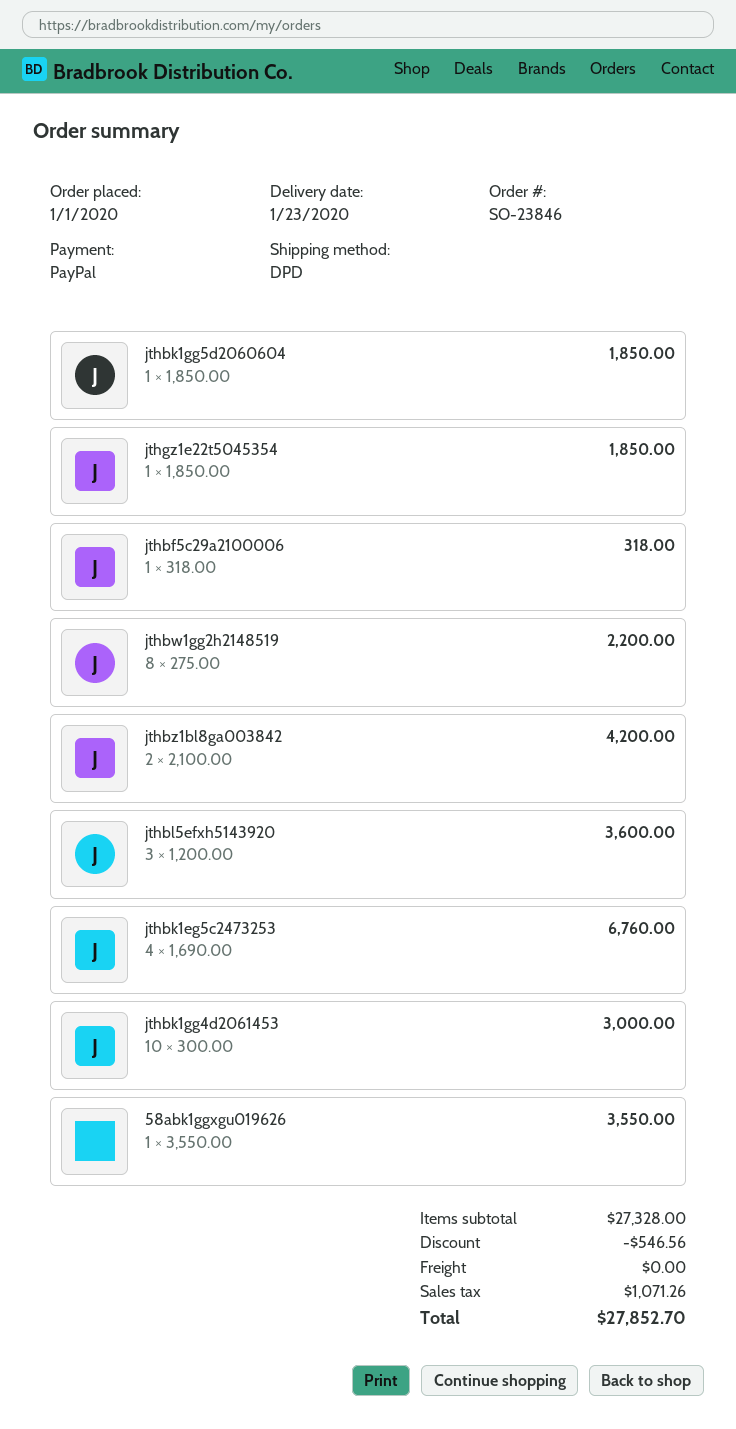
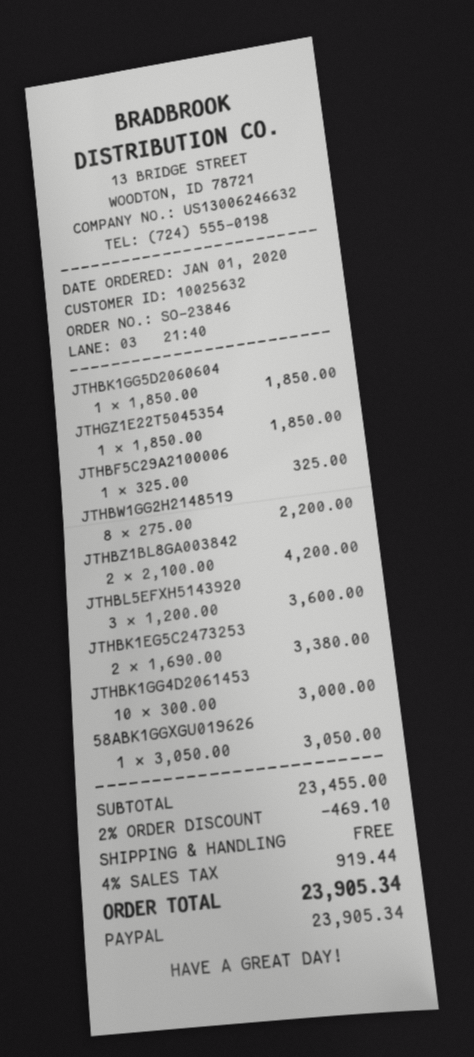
jthbf5c29a2100006: 1 x 318.00 = 318.00 -> 1 x 325.00 = 325.00
jthbk1eg5c2473253: 4 x 1690.00 = 6760.00 -> 2 x 1690.00 = 3380.00
58abk1ggxgu019626: 1 x 3550.00 = 3550.00 -> 1 x 3050.00 = 3050.00
subtotal: 27328.00 -> 23455.00
discount: 546.56 -> 469.10
tax: 1071.26 -> 919.44
total: 27852.70 -> 23905.34

